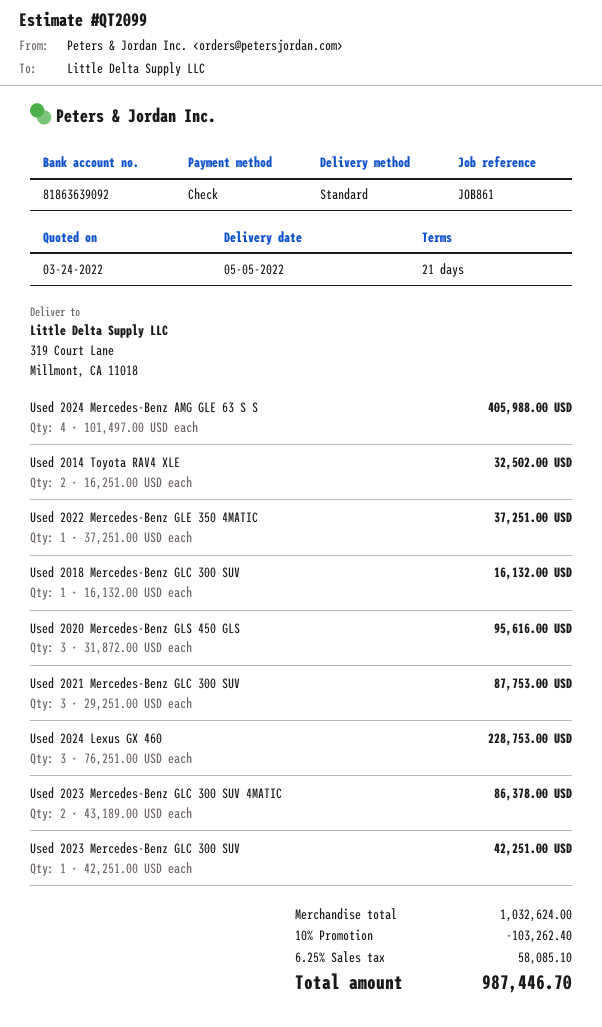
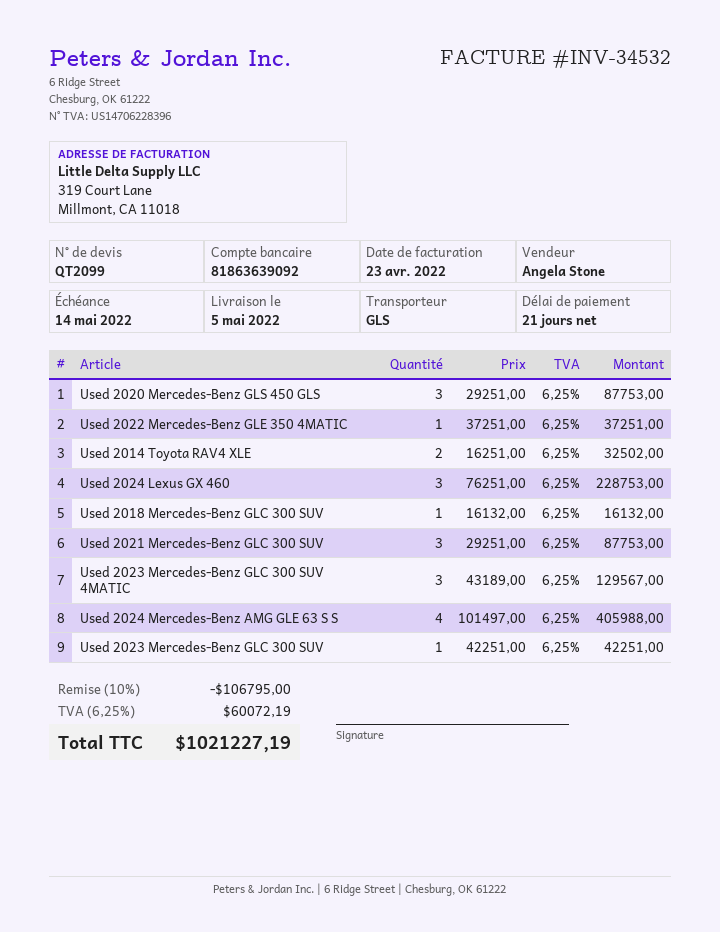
shipping method: standard -> GLS
Used 2020 Mercedes-Benz GLS 450 GLS: 3 x 31872.00 = 95616.00 -> 3 x 29251.00 = 87753.00
Used 2023 Mercedes-Benz GLC 300 SUV 4MATIC: 2 x 43189.00 = 86378.00 -> 3 x 43189.00 = 129567.00
discount: 10% = 103262.40 -> 10% = 106795.00
tax: 6.25% = 58085.10 -> 6.25% = 60072.19
total: 987446.70 -> 1021227.19

